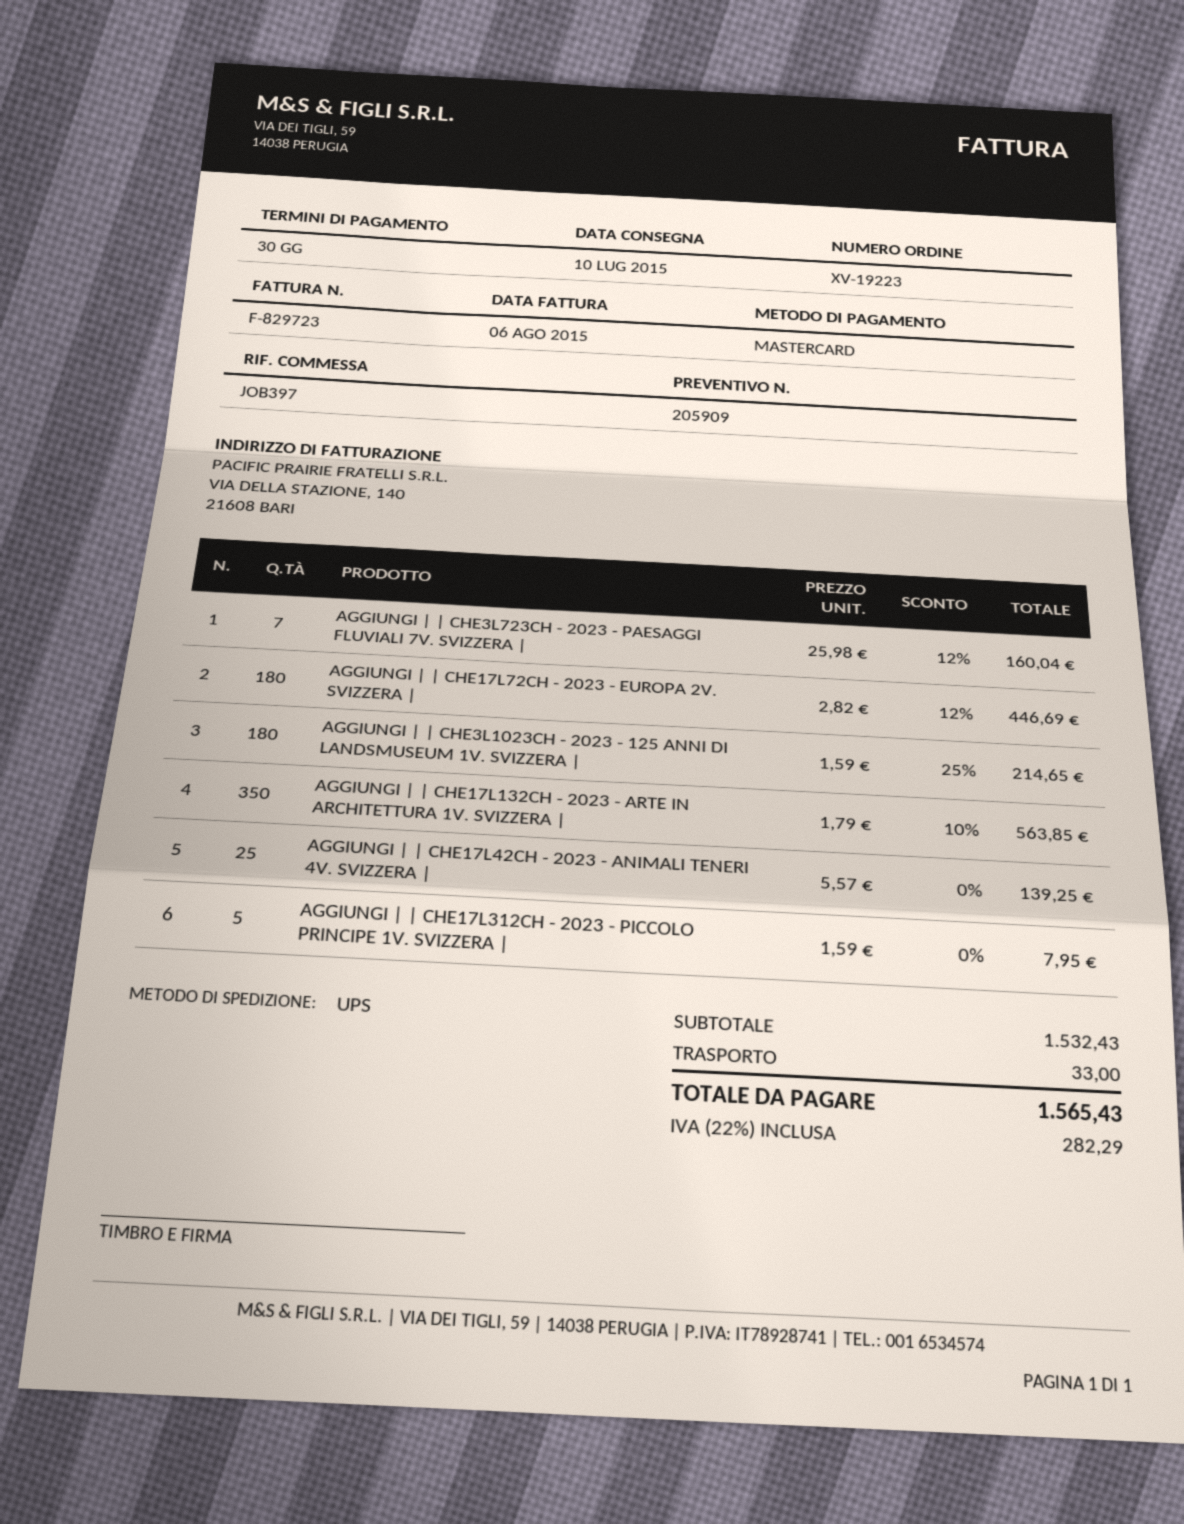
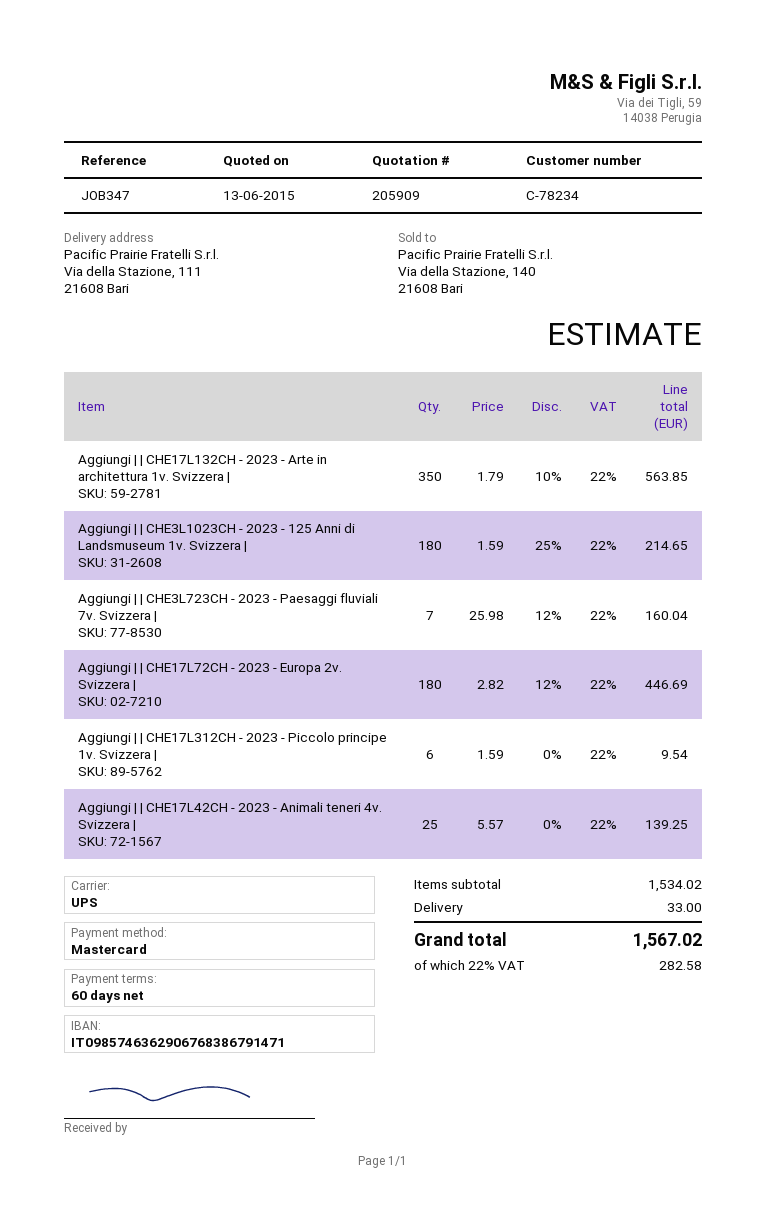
payment terms: 30 days -> 60 days
reference: JOB397 -> JOB347
AGGIUNGI | | CHE17L312CH - 2023 - PICCOLO PRINCIPE 1V. SVIZZERA |: 5 x 1.59 = 7.95 -> 6 x 1.59 = 9.54
subtotal: 1532.43 -> 1534.02
tax: 22% = 282.29 -> 22% = 282.58
total: 1565.43 -> 1567.02

